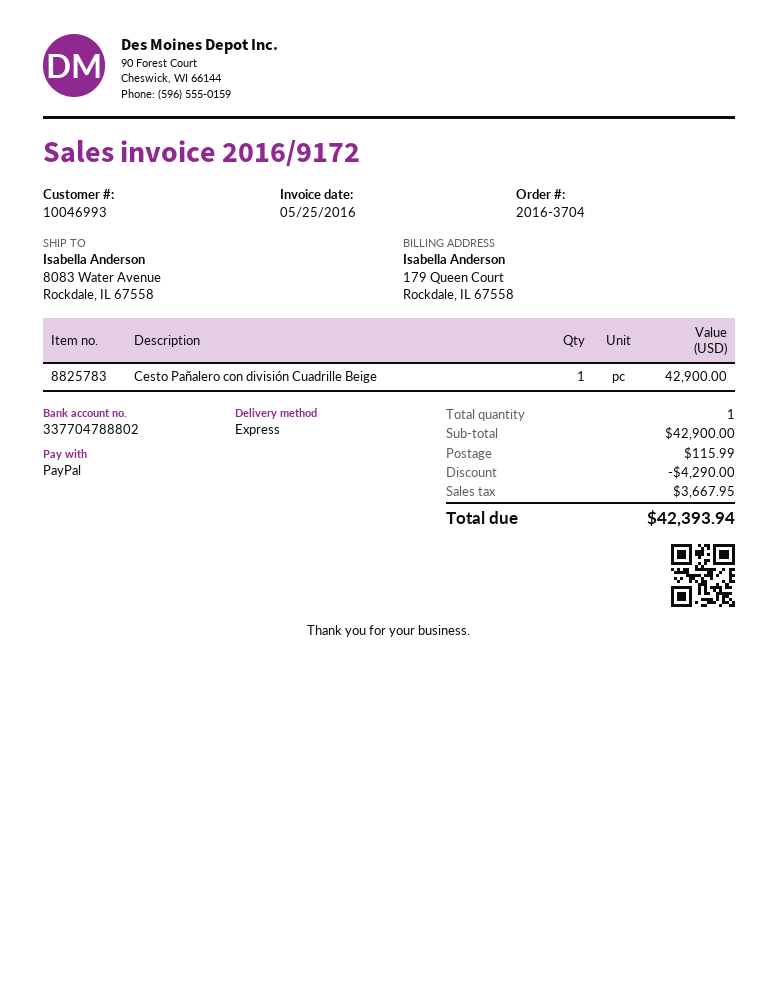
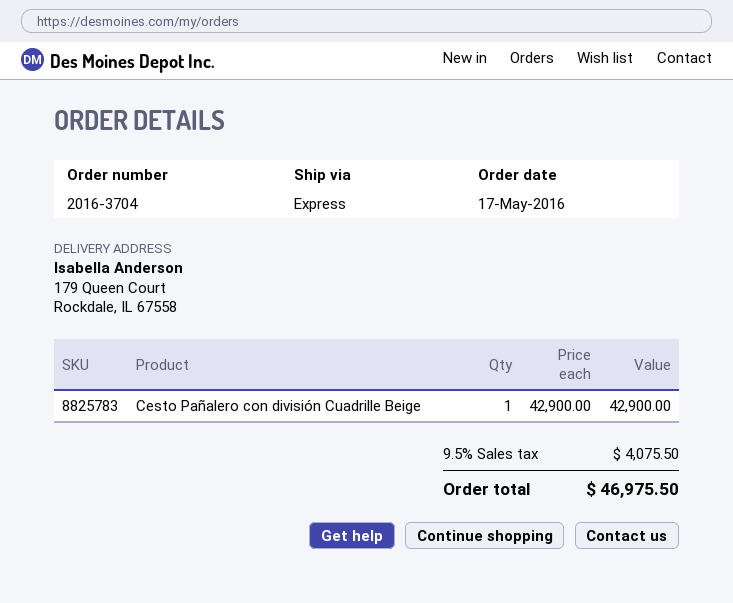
ship to: 8083 Water Avenue, Rockdale, IL 67558 -> 179 Queen Court, Rockdale, IL 67558
discount: 4290.00 -> none
shipping: 115.99 -> none
tax: 3667.95 -> 4075.50
total: 42393.94 -> 46975.50

